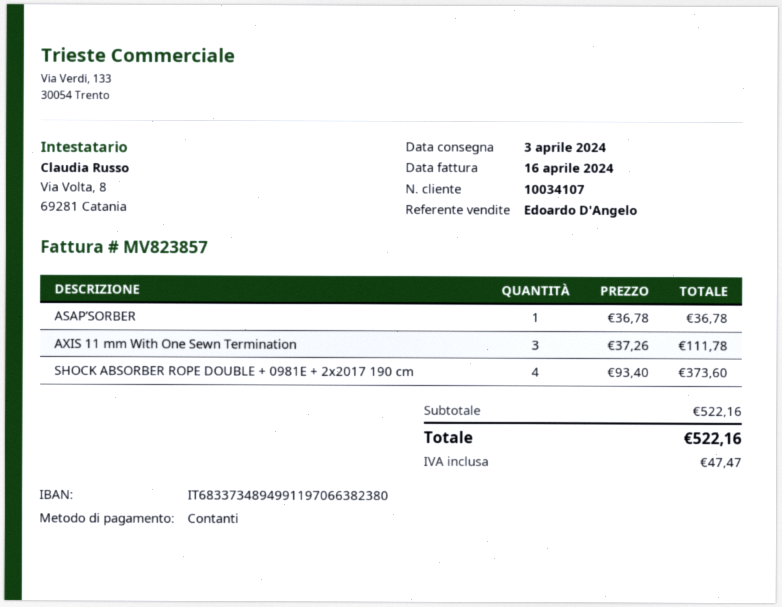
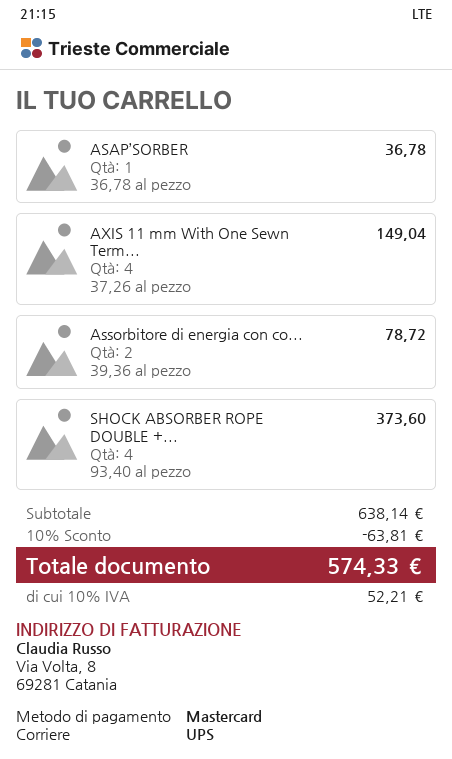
payment method: cash -> Mastercard
AXIS 11 mm With One Sewn Termination: 3 x 37.26 = 111.78 -> 4 x 37.26 = 149.04
Assorbitore di energia con co...: none -> 2 x 39.36 = 78.72
subtotal: 522.16 -> 638.14
discount: none -> 10% = 63.81
tax: 47.47 -> 52.21
total: 522.16 -> 574.33

